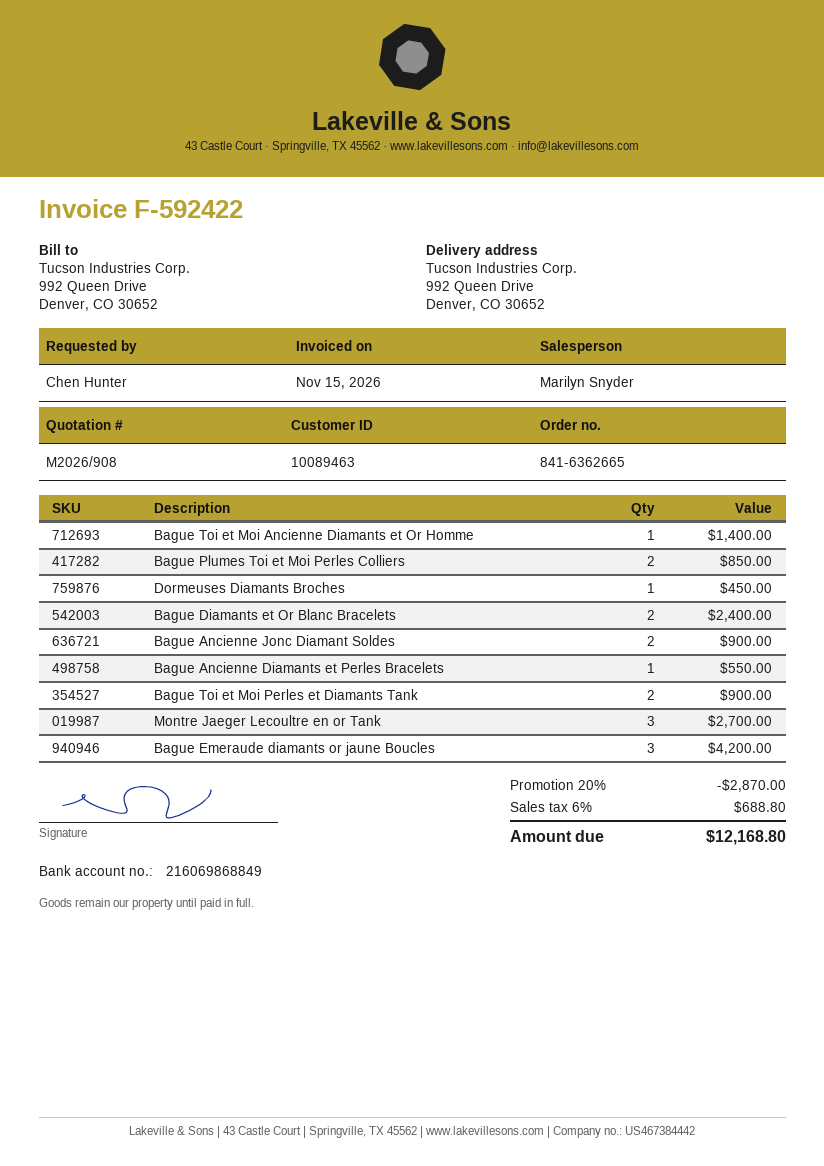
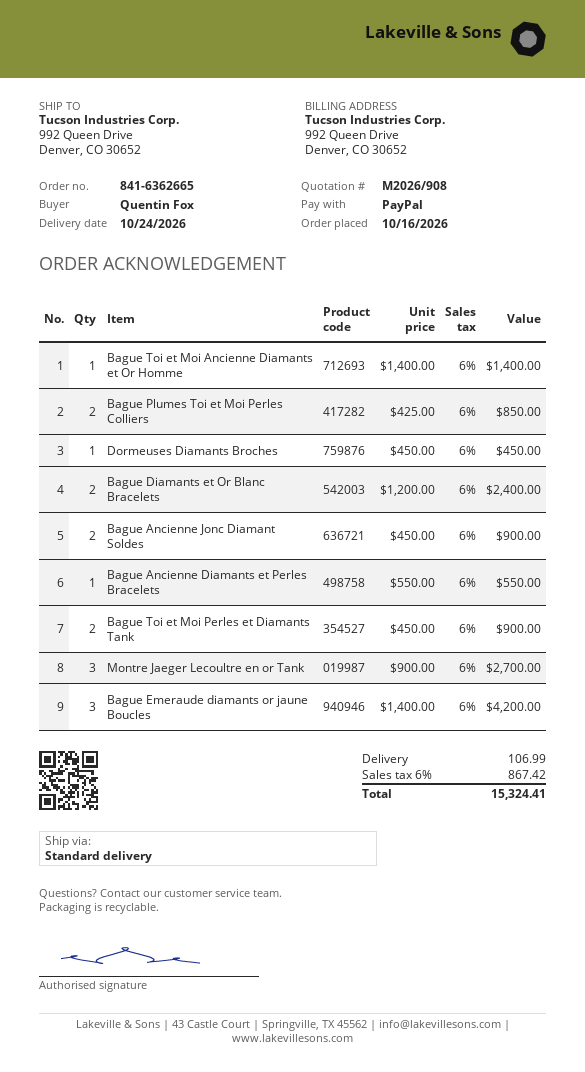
ordered by: Chen Hunter -> Quentin Fox
discount: 20% = 2870.00 -> none
shipping: none -> 106.99
tax: 6% = 688.80 -> 6% = 867.42
total: 12168.80 -> 15324.41

